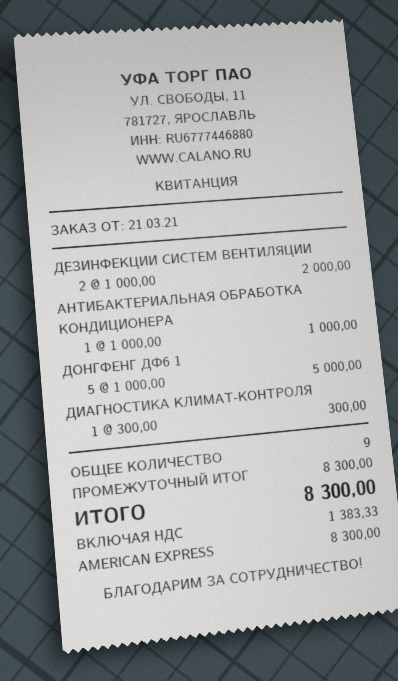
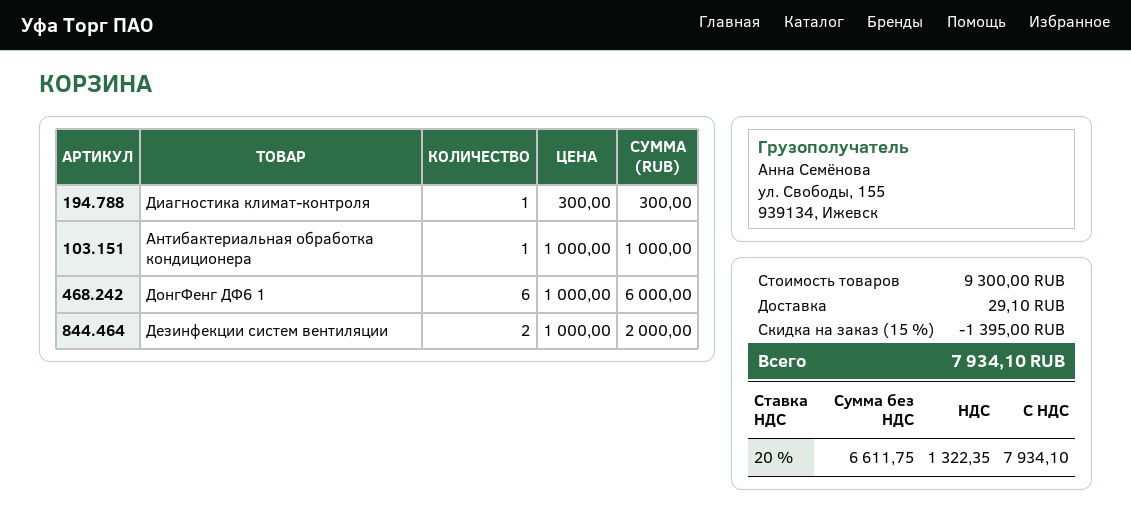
ДОНГФЕНГ ДФ6 1: 5 x 1000.00 = 5000.00 -> 6 x 1000.00 = 6000.00
subtotal: 8300.00 -> 9300.00
discount: none -> 15% = 1395.00
shipping: none -> 29.10
tax: 1383.33 -> 1322.35
total: 8300.00 -> 7934.10

